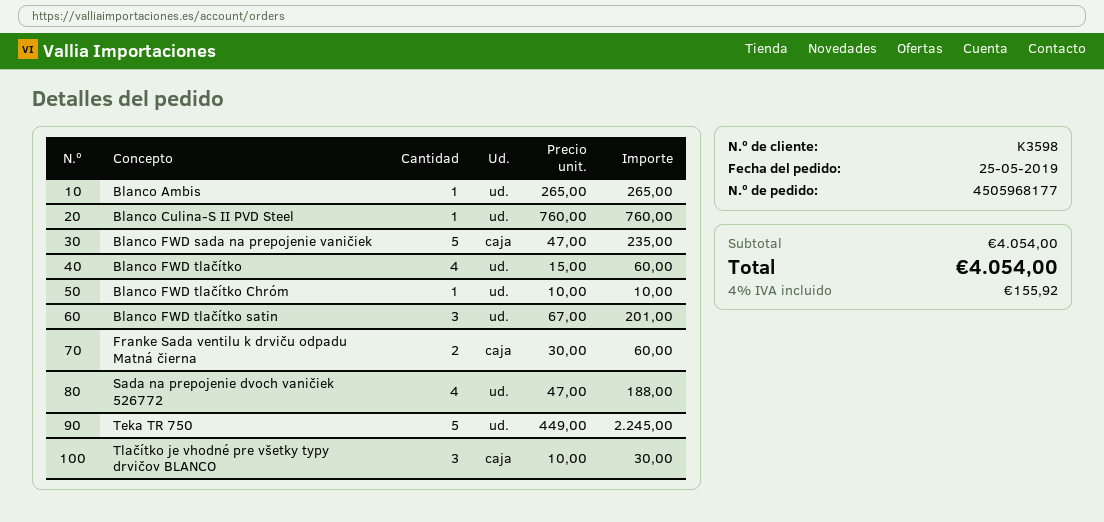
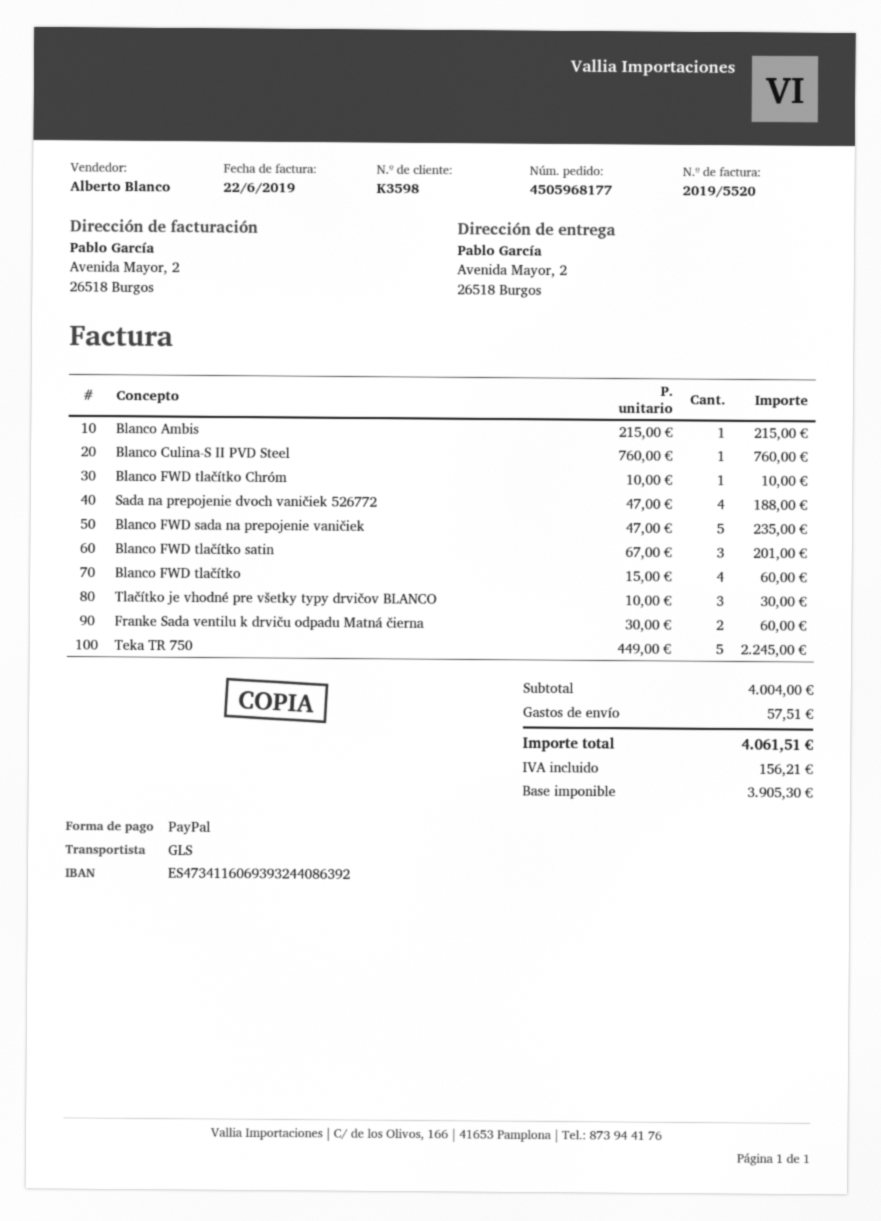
Blanco Ambis: 1 x 265.00 = 265.00 -> 1 x 215.00 = 215.00
subtotal: 4054.00 -> 4004.00
shipping: none -> 57.51
tax: 155.92 -> 156.21
total: 4054.00 -> 4061.51

